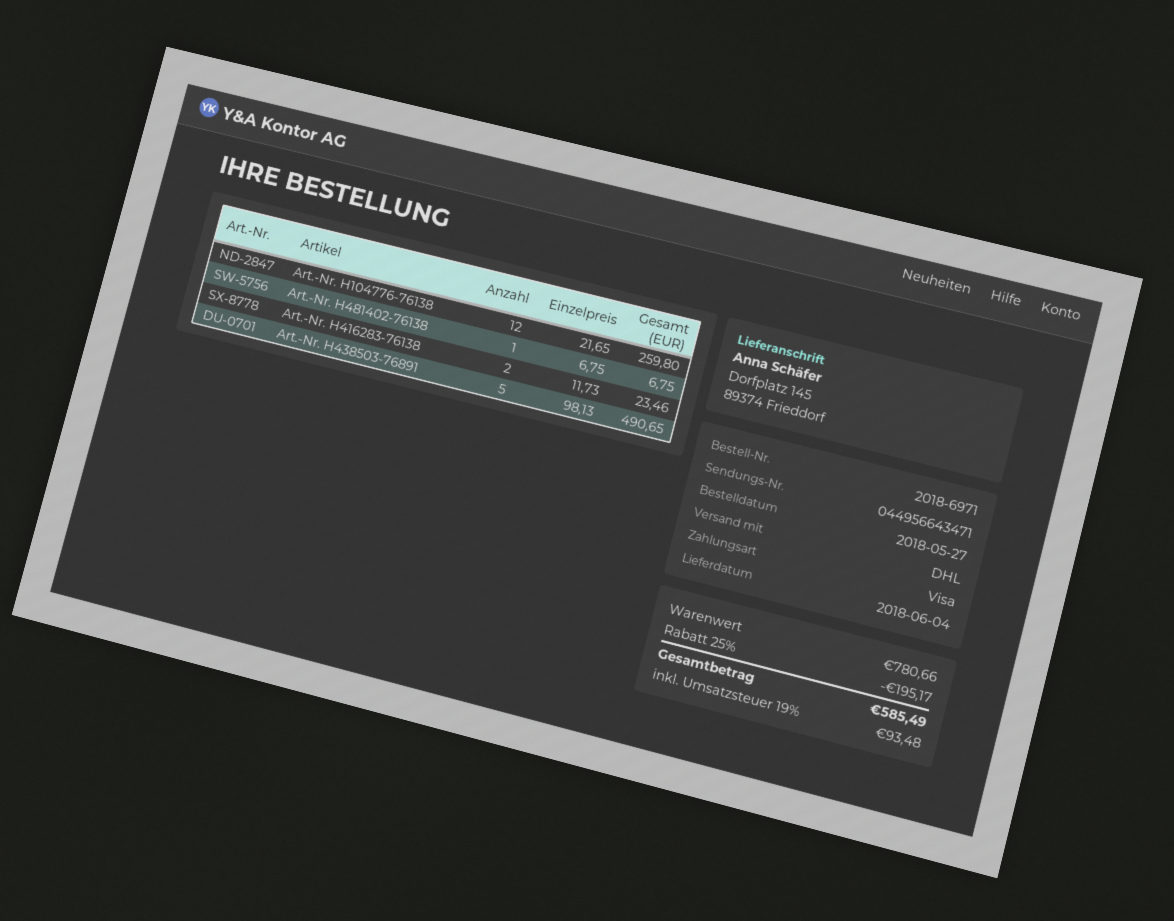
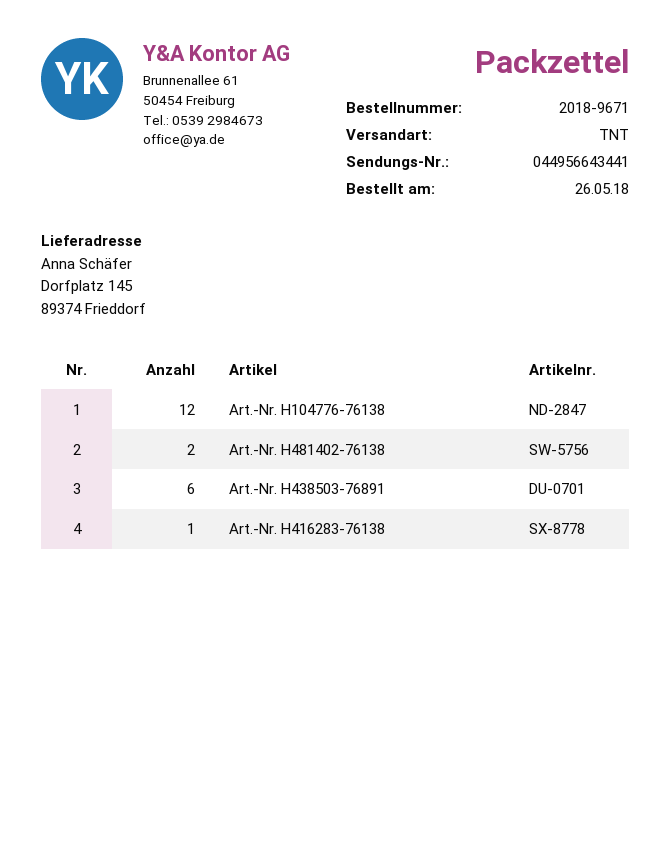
order number: 2018-6971 -> 2018-9671
order date: 2018-05-27 -> 2018-05-26
shipping method: DHL -> TNT
tracking number: 044956643471 -> 044956643441
Art.-Nr. H481402-76138: 1 -> 2
Art.-Nr. H416283-76138: 2 -> 1
Art.-Nr. H438503-76891: 5 -> 6

